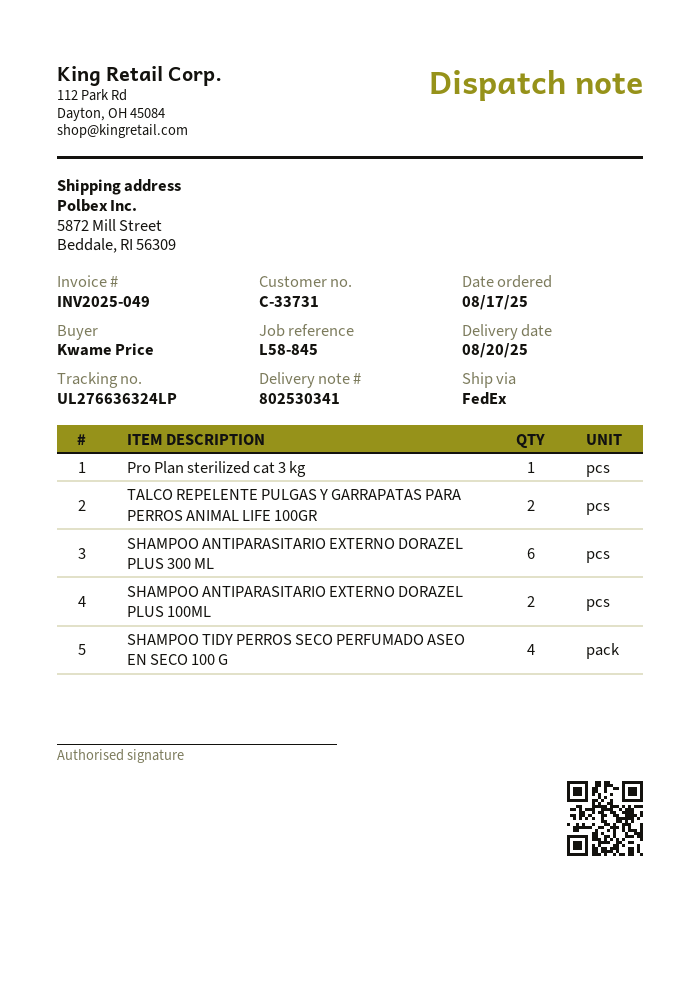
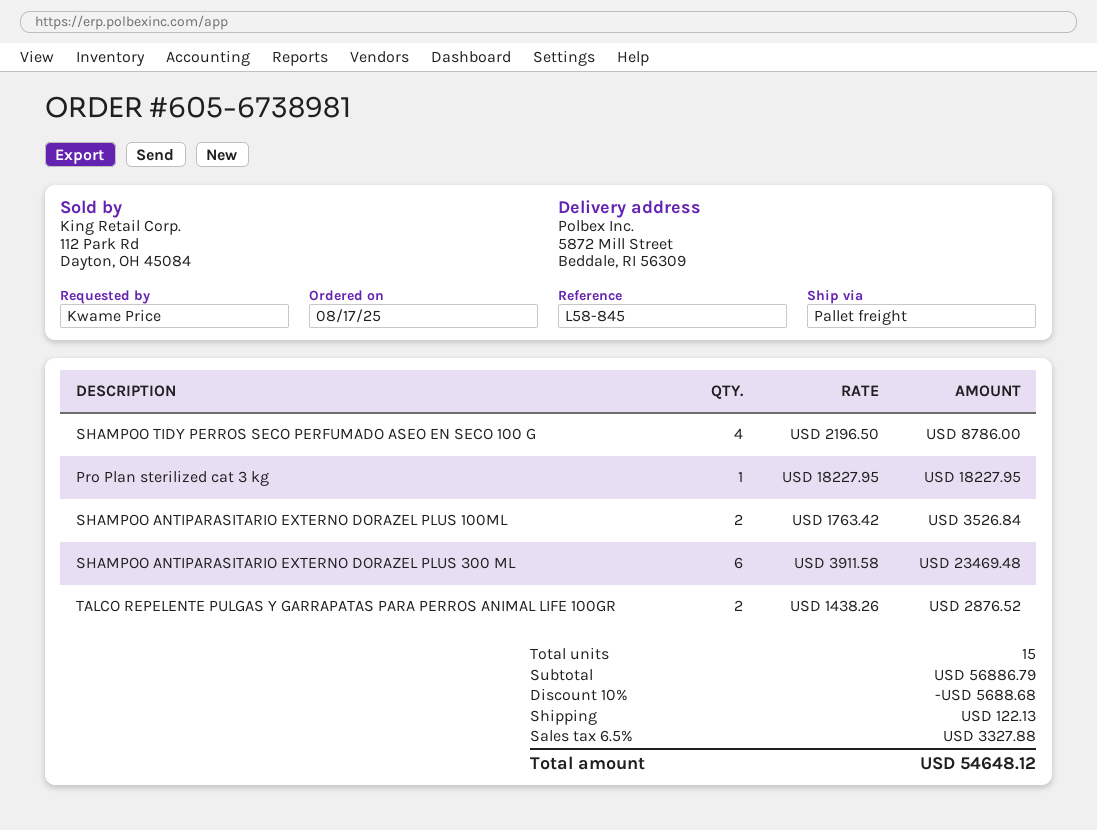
shipping method: FedEx -> pallet freight

